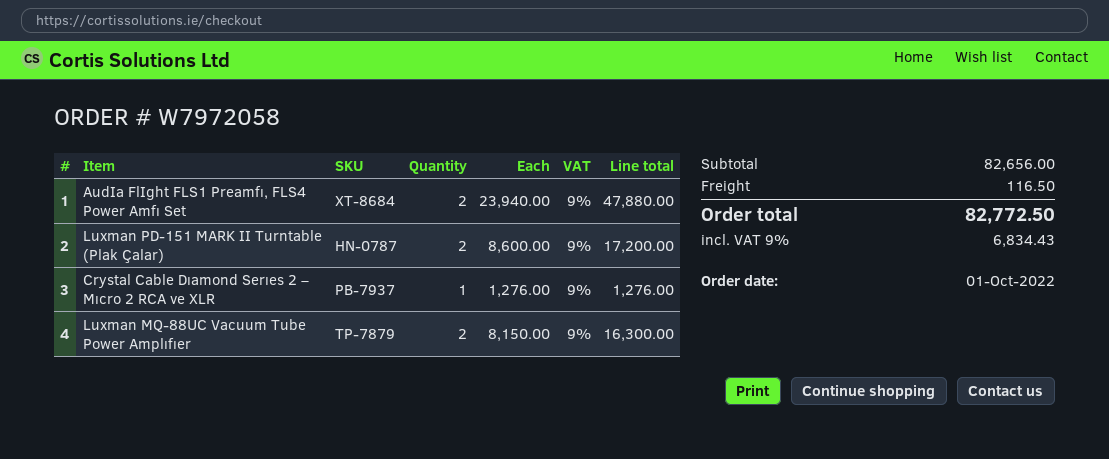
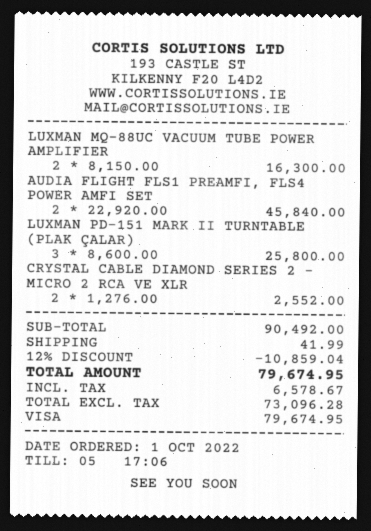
AudIa FlIght FLS1 Preamfı, FLS4 Power Amfı Set: 2 x 23940.00 = 47880.00 -> 2 x 22920.00 = 45840.00
Luxman PD-151 MARK II Turntable (Plak Çalar): 2 x 8600.00 = 17200.00 -> 3 x 8600.00 = 25800.00
Crystal Cable Dıamond Serıes 2 – Mıcro 2 RCA ve XLR: 1 x 1276.00 = 1276.00 -> 2 x 1276.00 = 2552.00
subtotal: 82656.00 -> 90492.00
discount: none -> 12% = 10859.04
shipping: 116.50 -> 41.99
tax: 6834.43 -> 6578.67
total: 82772.50 -> 79674.95

